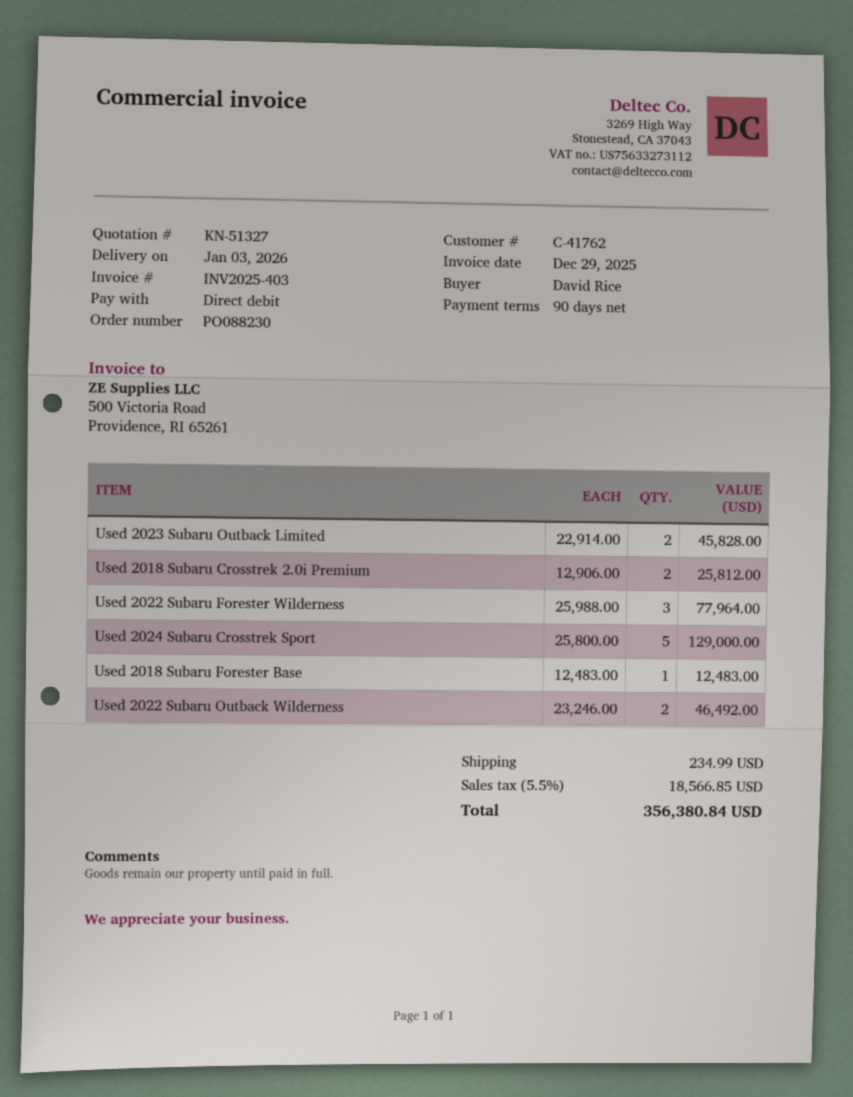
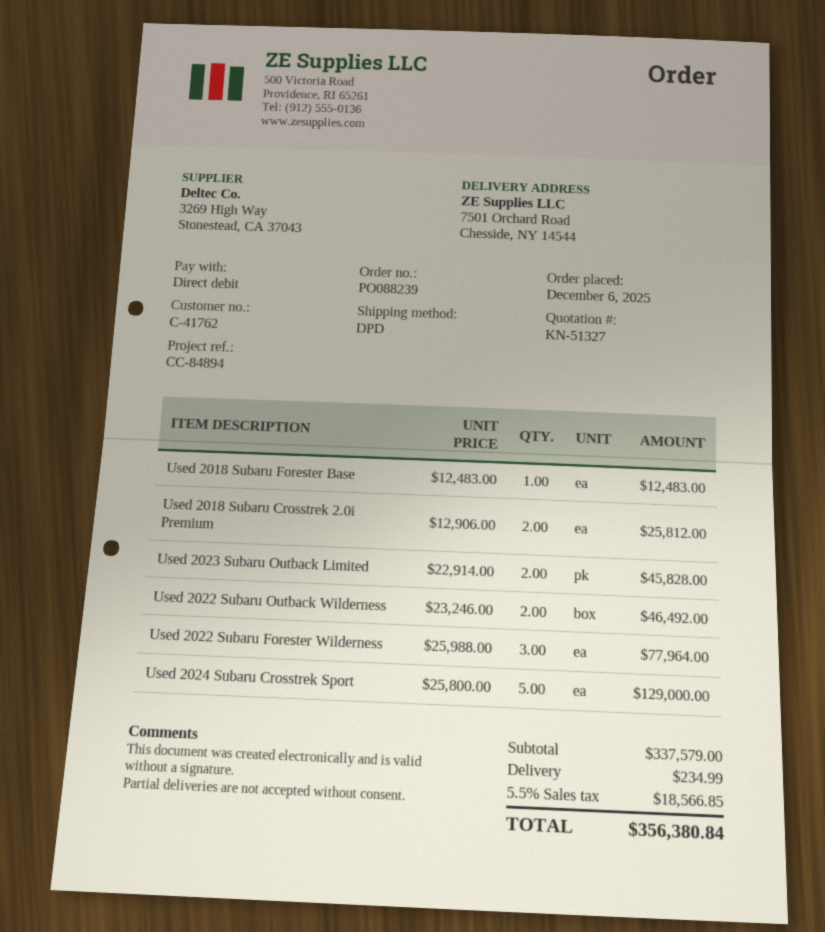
order number: PO088230 -> PO088239

